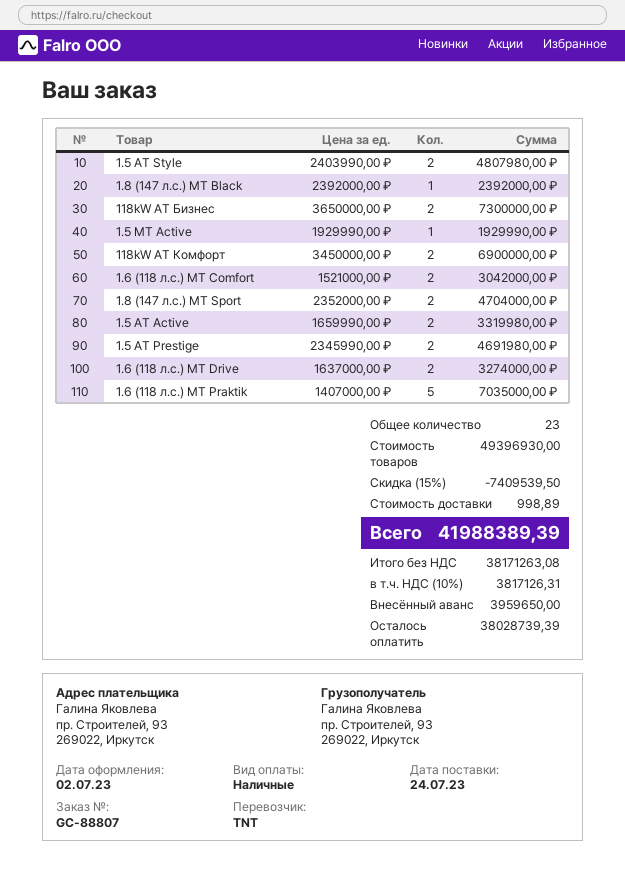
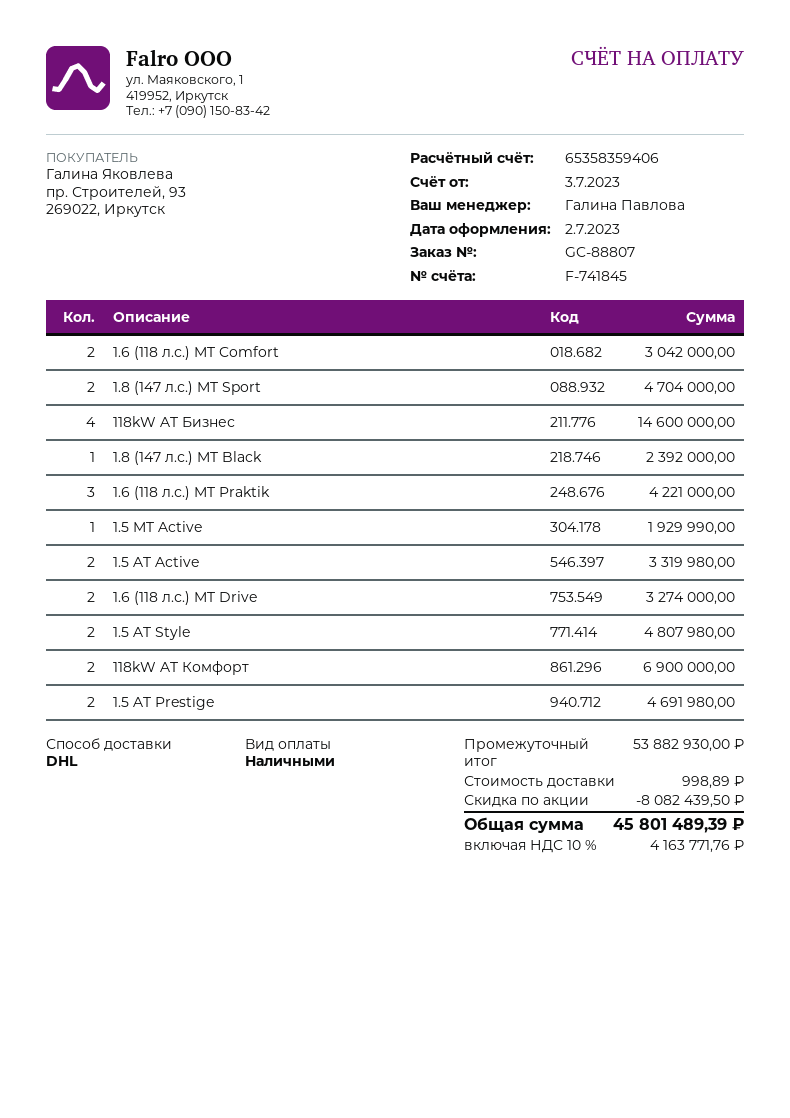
shipping method: TNT -> DHL
118kW AT Бизнес: 2 for 7300000.00 -> 4 for 14600000.00
1.6 (118 л.с.) MT Praktik: 5 for 7035000.00 -> 3 for 4221000.00
subtotal: 49396930.00 -> 53882930.00
discount: 7409539.50 -> 8082439.50
tax: 10% = 3817126.31 -> 10% = 4163771.76
total: 41988389.39 -> 45801489.39

